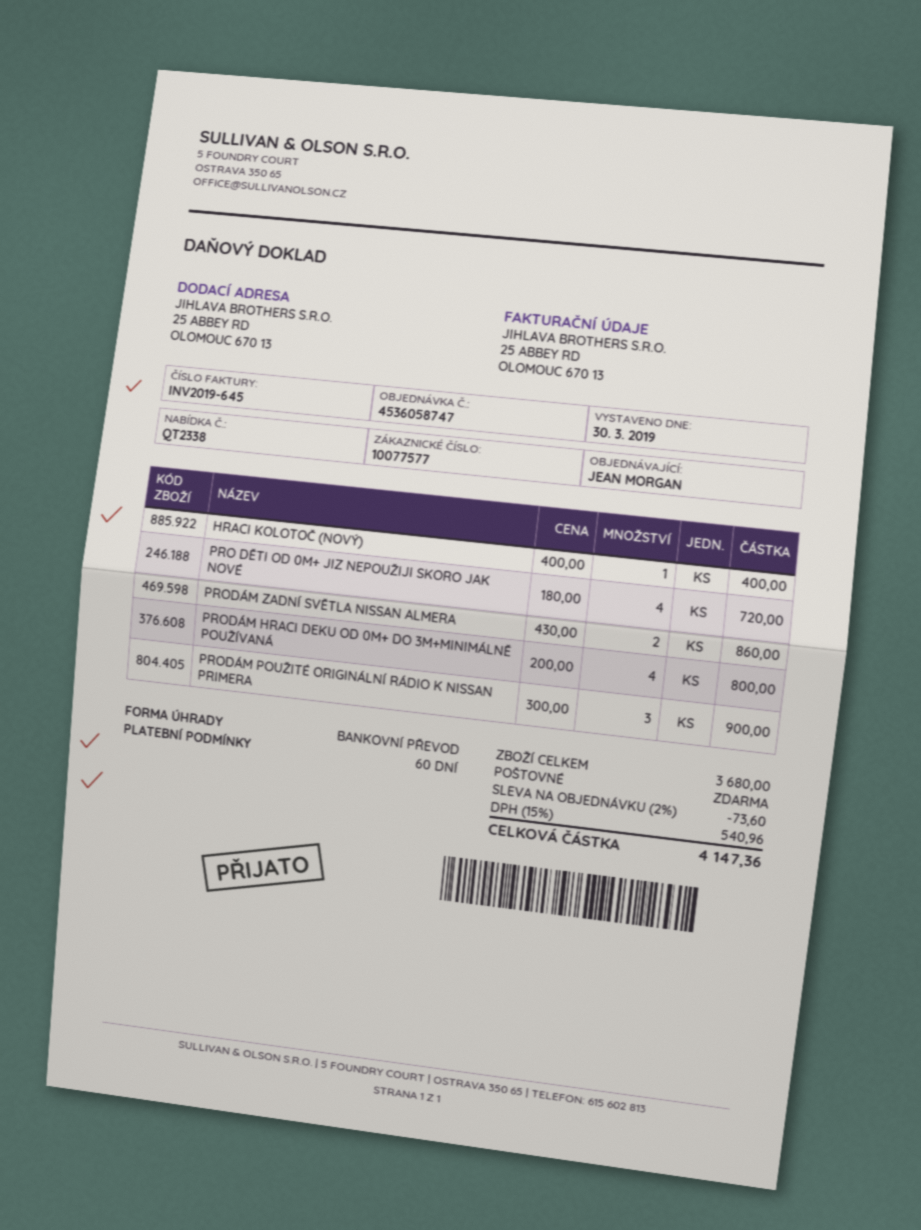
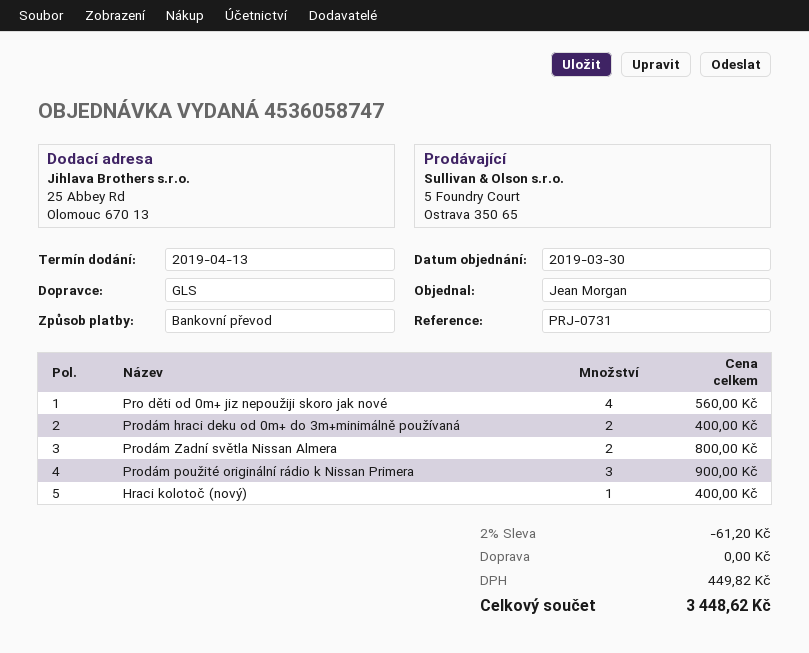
PRO DĚTI OD 0M+ JIZ NEPOUŽIJI SKORO JAK NOVÉ: 4 for 720.00 -> 4 for 560.00
PRODÁM ZADNÍ SVĚTLA NISSAN ALMERA: 2 for 860.00 -> 2 for 800.00
PRODÁM HRACI DEKU OD 0M+ DO 3M+MINIMÁLNĚ POUŽÍVANÁ: 4 for 800.00 -> 2 for 400.00
discount: 2% = 73.60 -> 2% = 61.20
tax: 540.96 -> 449.82
total: 4147.36 -> 3448.62

